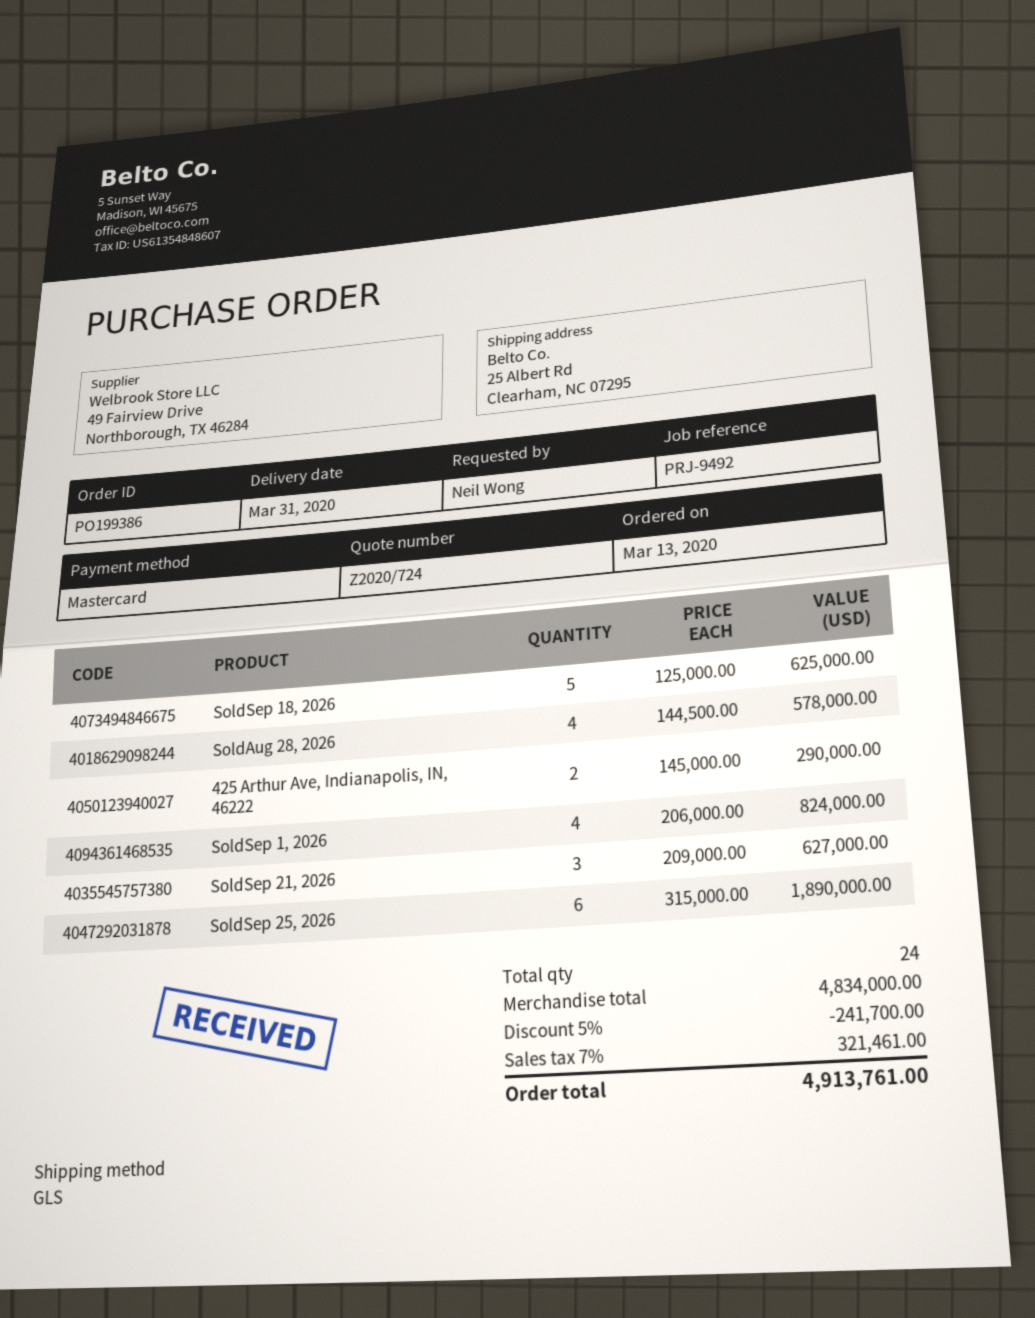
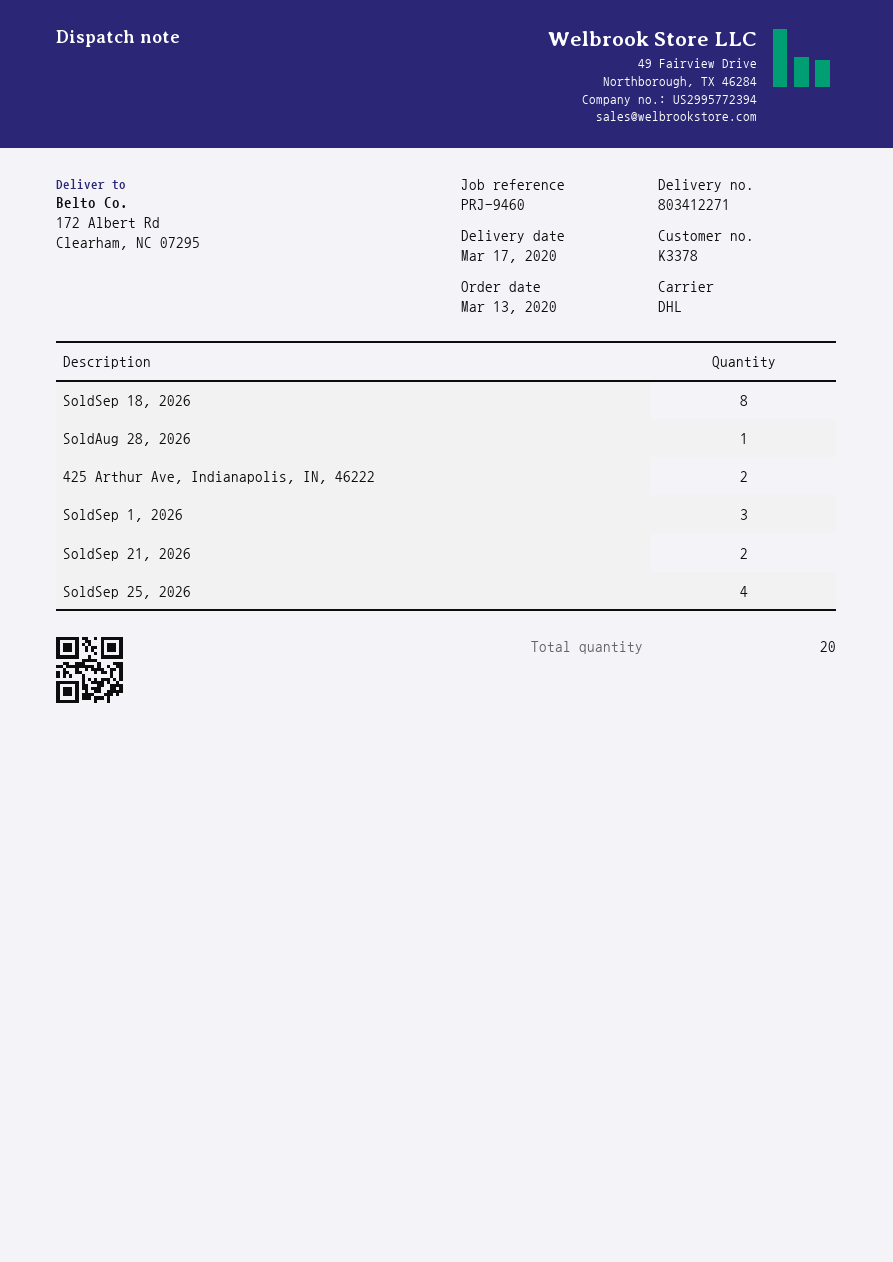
delivery date: 2020-03-31 -> 2020-03-17
reference: PRJ-9492 -> PRJ-9460
shipping method: GLS -> DHL
ship to: 25 Albert Rd, Clearham, NC 07295 -> 172 Albert Rd, Clearham, NC 07295
SoldSep 18, 2026: 5 -> 8
SoldAug 28, 2026: 4 -> 1
SoldSep 1, 2026: 4 -> 3
SoldSep 21, 2026: 3 -> 2
SoldSep 25, 2026: 6 -> 4
total quantity: 24 -> 20

